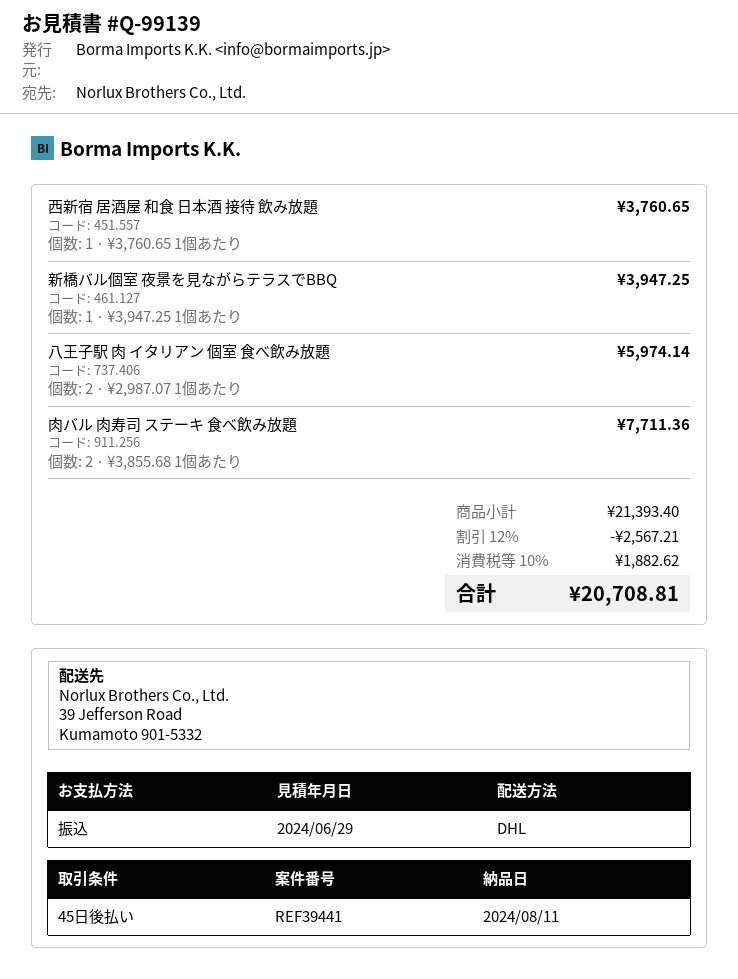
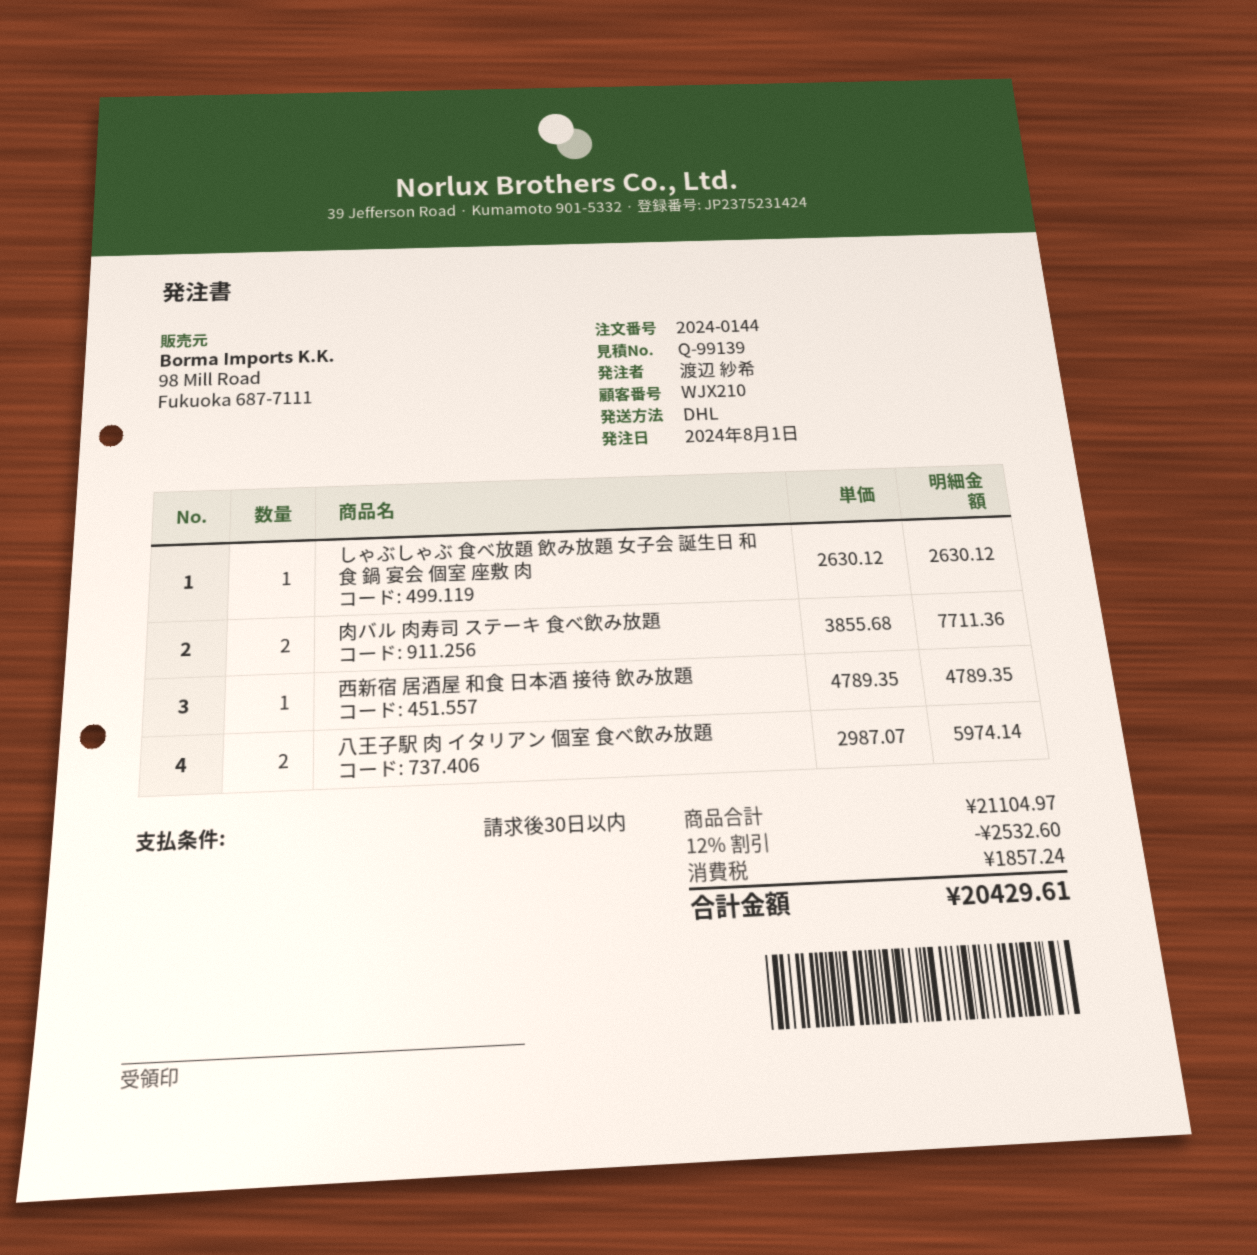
payment terms: 45 days -> 30 days
西新宿 居酒屋 和食 日本酒 接待 飲み放題: 1 x 3760.65 = 3760.65 -> 1 x 4789.35 = 4789.35
新橋バル個室 夜景を見ながらテラスでBBQ: 1 x 3947.25 = 3947.25 -> none
しゃぶしゃぶ 食べ放題 飲み放題 女子会 誕生日 和食 鍋 宴会 個室 座敷 肉: none -> 1 x 2630.12 = 2630.12
subtotal: 21393.40 -> 21104.97
discount: 12% = 2567.21 -> 12% = 2532.60
tax: 1882.62 -> 1857.24
total: 20708.81 -> 20429.61

